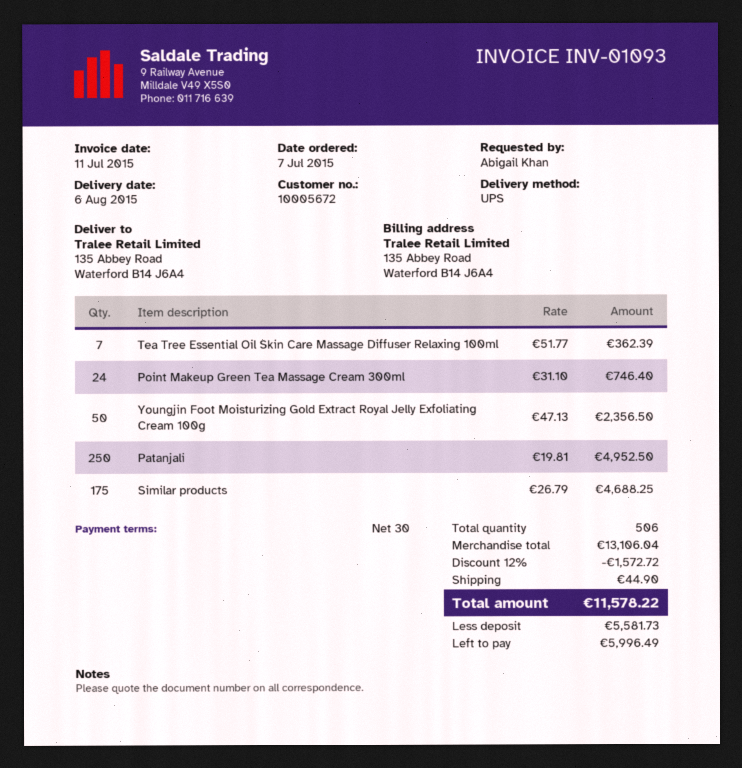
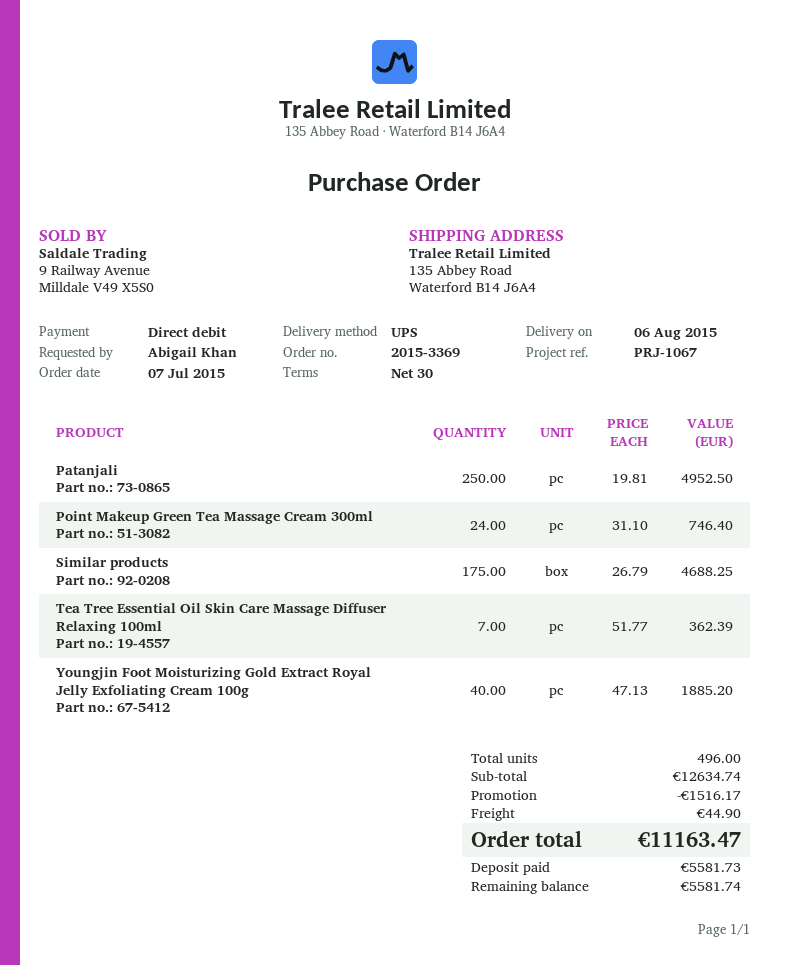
Youngjin Foot Moisturizing Gold Extract Royal Jelly Exfoliating Cream 100g: 50 x 47.13 = 2356.50 -> 40 x 47.13 = 1885.20
total quantity: 506 -> 496
subtotal: 13106.04 -> 12634.74
discount: 1572.72 -> 1516.17
total: 11578.22 -> 11163.47
balance: 5996.49 -> 5581.74

